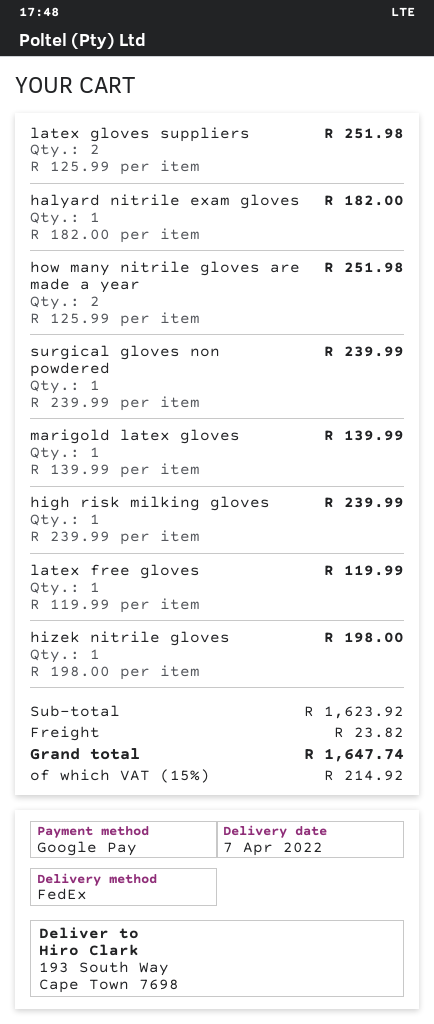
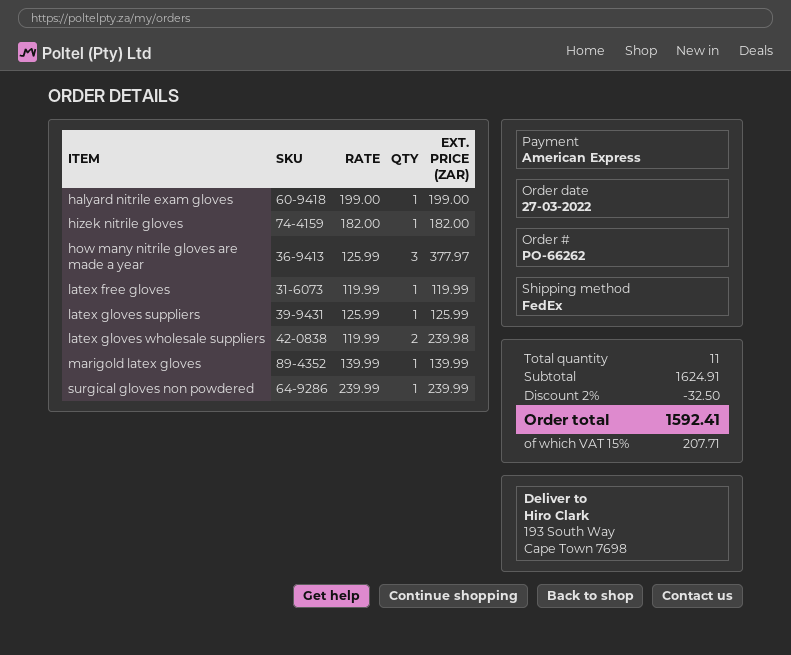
payment method: Google Pay -> American Express
latex gloves suppliers: 2 x 125.99 = 251.98 -> 1 x 125.99 = 125.99
halyard nitrile exam gloves: 1 x 182.00 = 182.00 -> 1 x 199.00 = 199.00
how many nitrile gloves are made a year: 2 x 125.99 = 251.98 -> 3 x 125.99 = 377.97
high risk milking gloves: 1 x 239.99 = 239.99 -> none
hizek nitrile gloves: 1 x 198.00 = 198.00 -> 1 x 182.00 = 182.00
latex gloves wholesale suppliers: none -> 2 x 119.99 = 239.98
subtotal: 1623.92 -> 1624.91
discount: none -> 2% = 32.50
shipping: 23.82 -> none
tax: 15% = 214.92 -> 15% = 207.71
total: 1647.74 -> 1592.41

